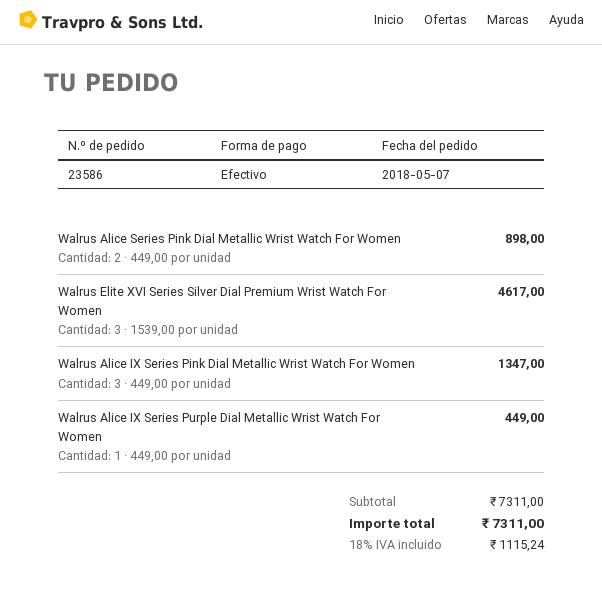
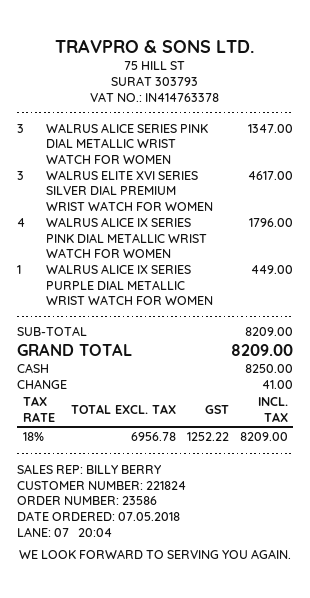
Walrus Alice Series Pink Dial Metallic Wrist Watch For Women: 2 for 898.00 -> 3 for 1347.00
Walrus Alice IX Series Pink Dial Metallic Wrist Watch For Women: 3 for 1347.00 -> 4 for 1796.00
subtotal: 7311.00 -> 8209.00
tax: 18% = 1115.24 -> 18% = 1252.22
total: 7311.00 -> 8209.00

